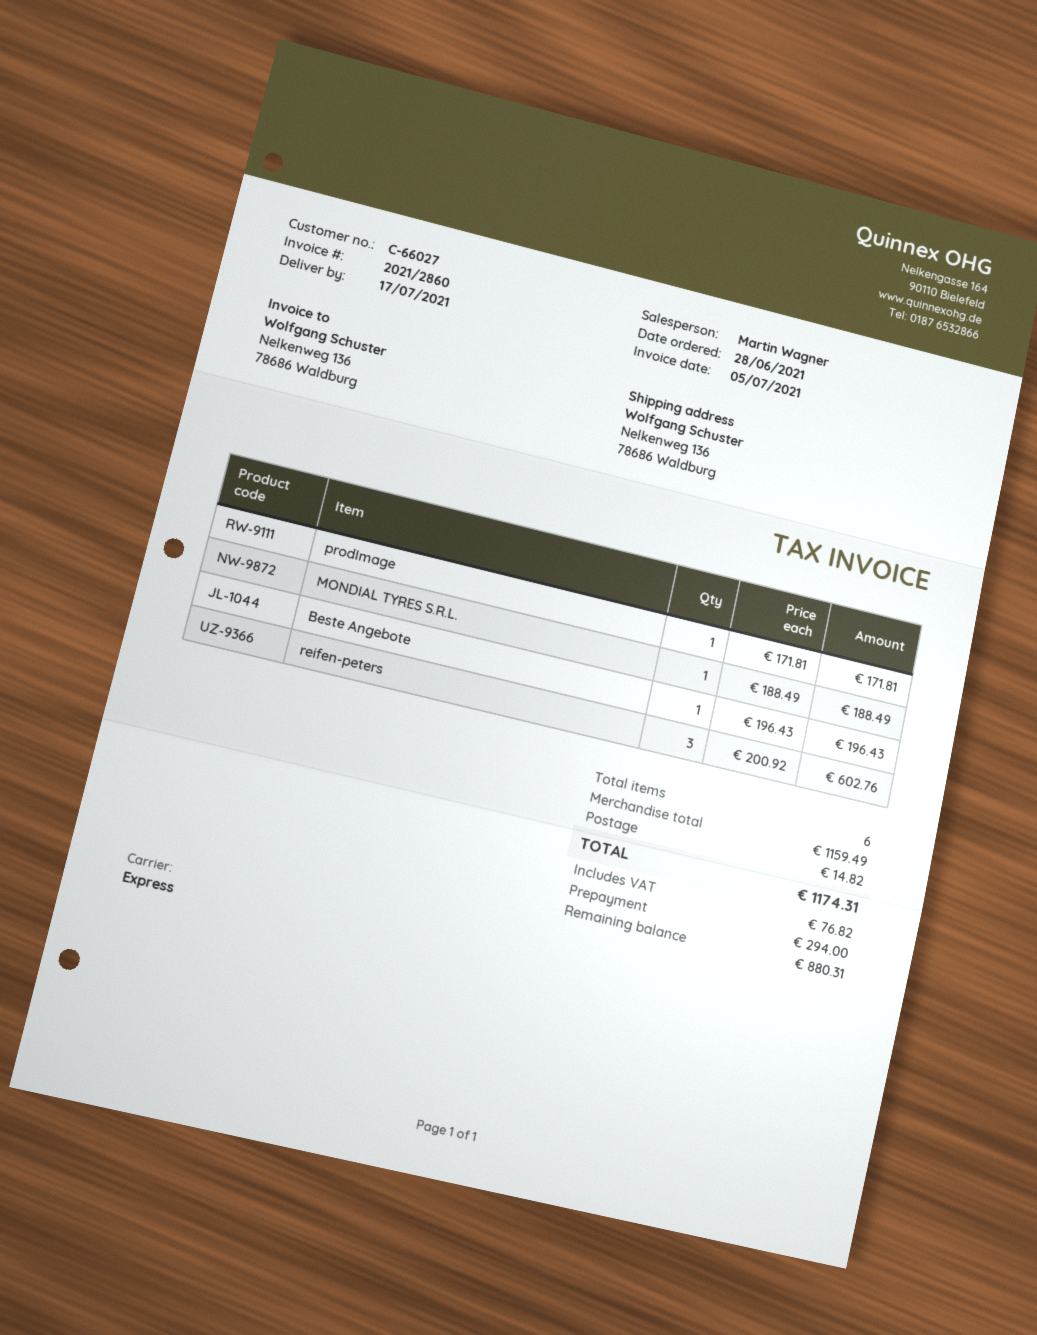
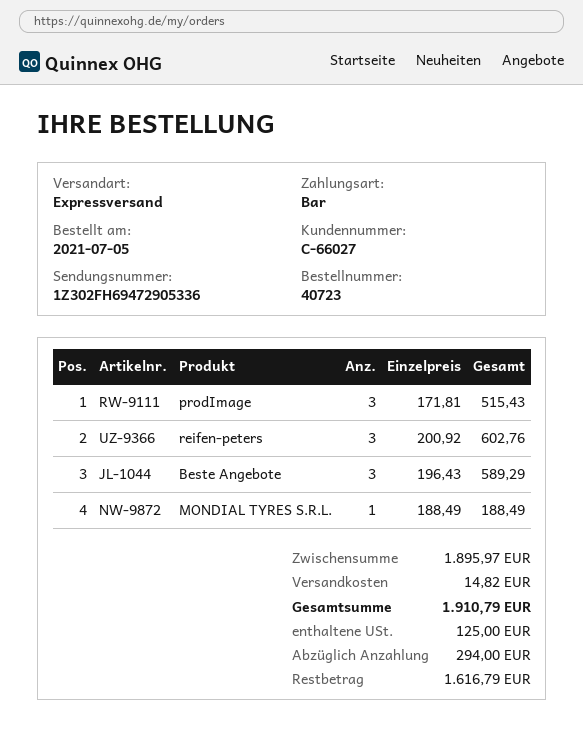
order date: 2021-06-28 -> 2021-07-05
prodImage: 1 x 171.81 = 171.81 -> 3 x 171.81 = 515.43
Beste Angebote: 1 x 196.43 = 196.43 -> 3 x 196.43 = 589.29
subtotal: 1159.49 -> 1895.97
tax: 76.82 -> 125.00
total: 1174.31 -> 1910.79
balance: 880.31 -> 1616.79

